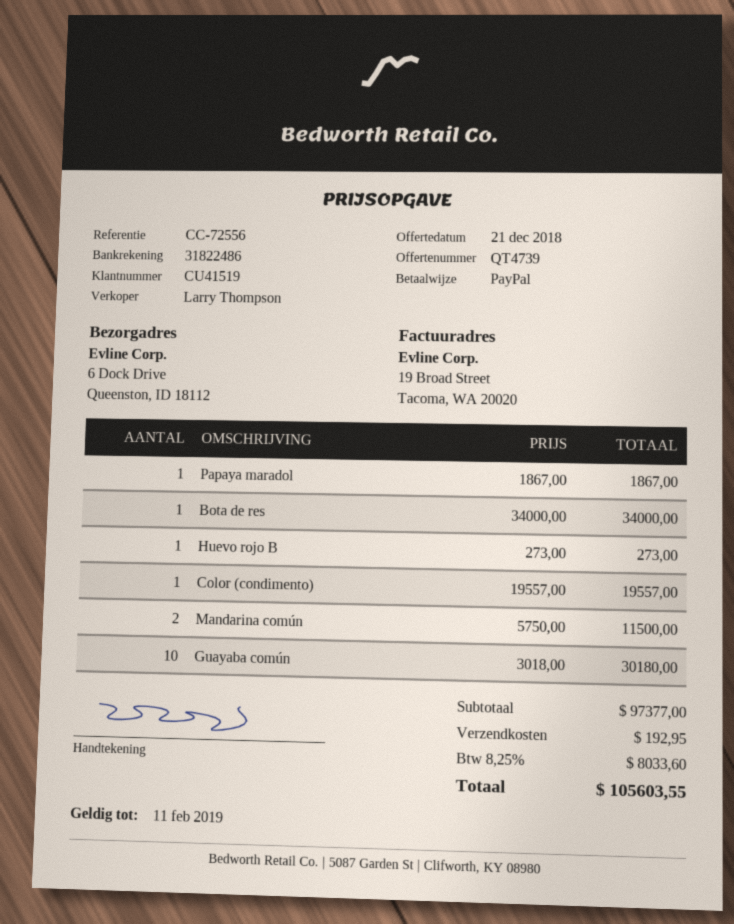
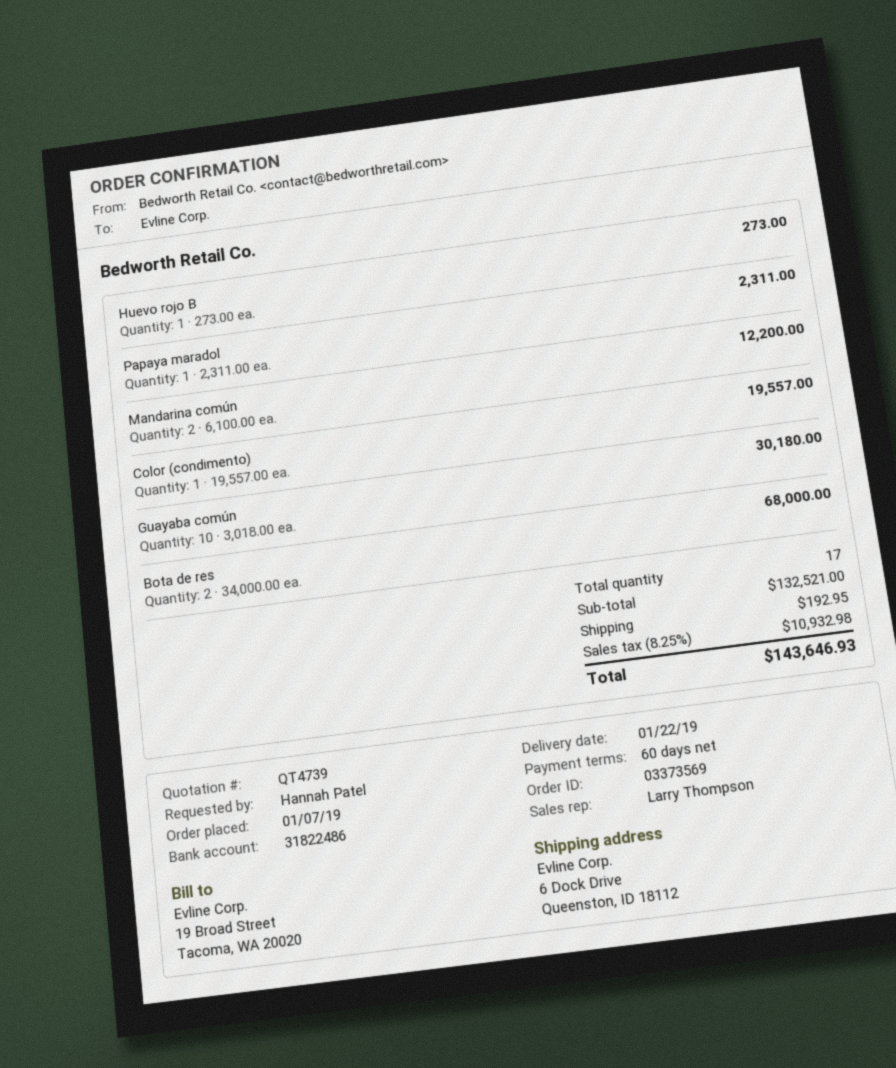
Papaya maradol: 1 x 1867.00 = 1867.00 -> 1 x 2311.00 = 2311.00
Bota de res: 1 x 34000.00 = 34000.00 -> 2 x 34000.00 = 68000.00
Mandarina común: 2 x 5750.00 = 11500.00 -> 2 x 6100.00 = 12200.00
subtotal: 97377.00 -> 132521.00
tax: 8.25% = 8033.60 -> 8.25% = 10932.98
total: 105603.55 -> 143646.93

